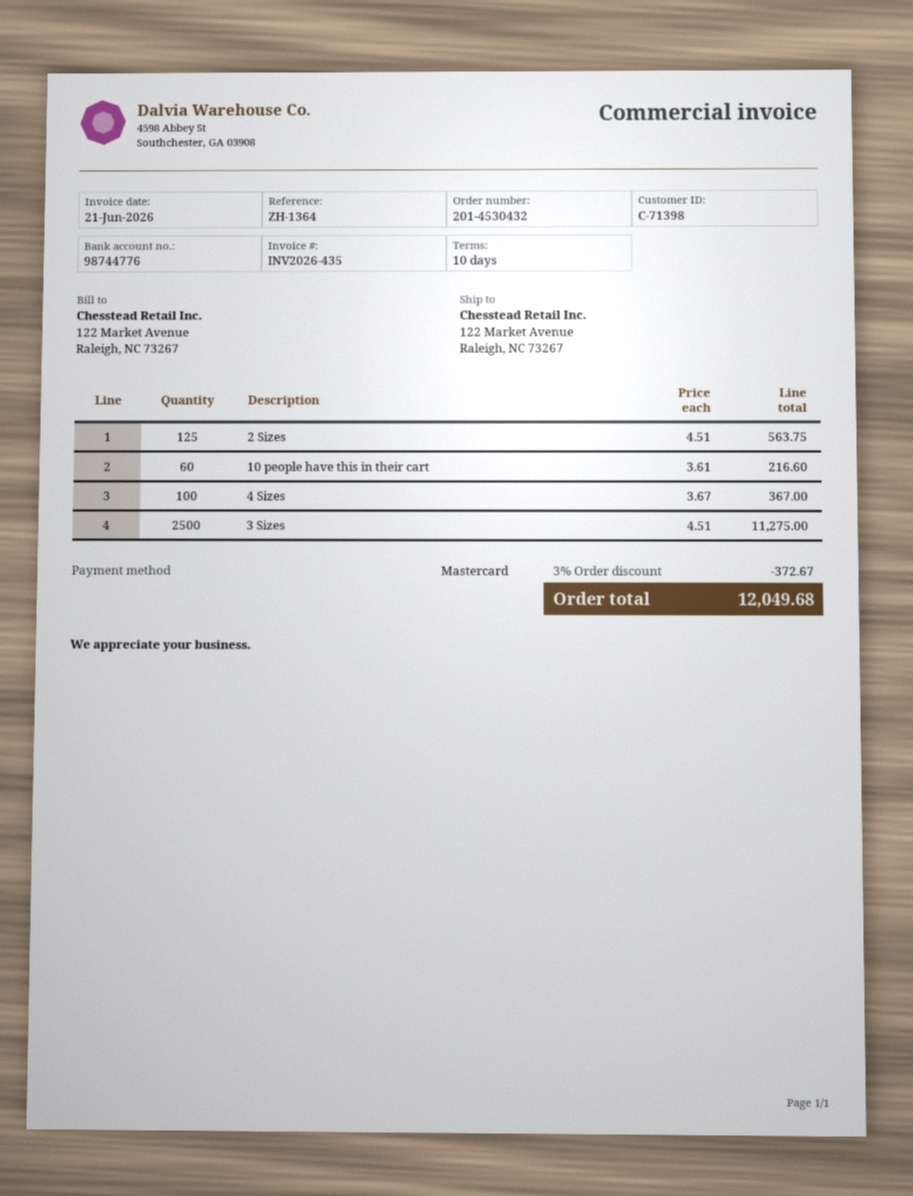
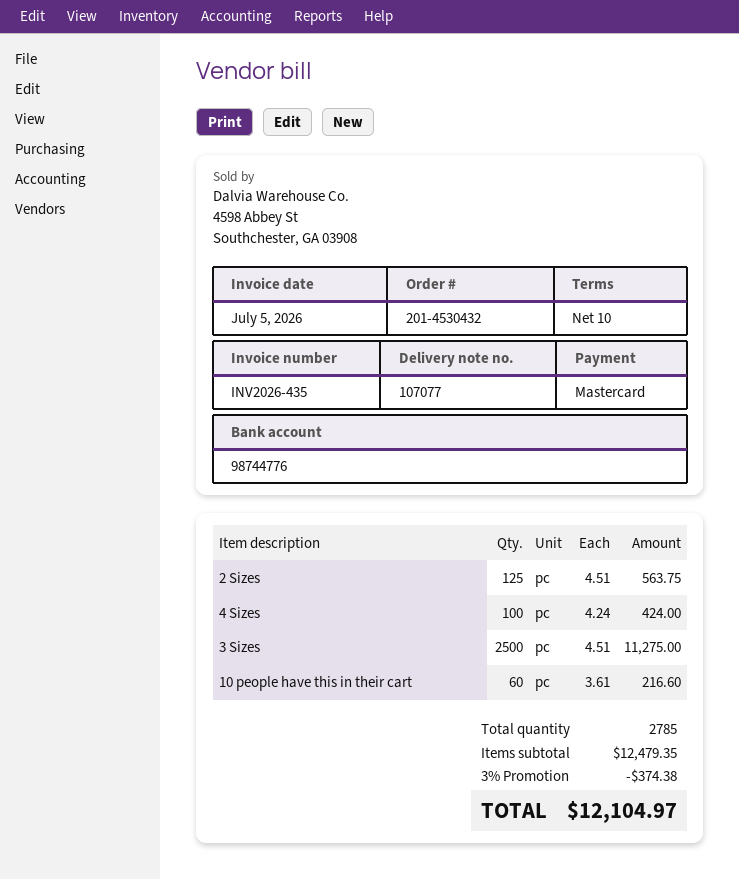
invoice date: 2026-06-21 -> 2026-07-05
4 Sizes: 100 x 3.67 = 367.00 -> 100 x 4.24 = 424.00
discount: 3% = 372.67 -> 3% = 374.38
total: 12049.68 -> 12104.97

